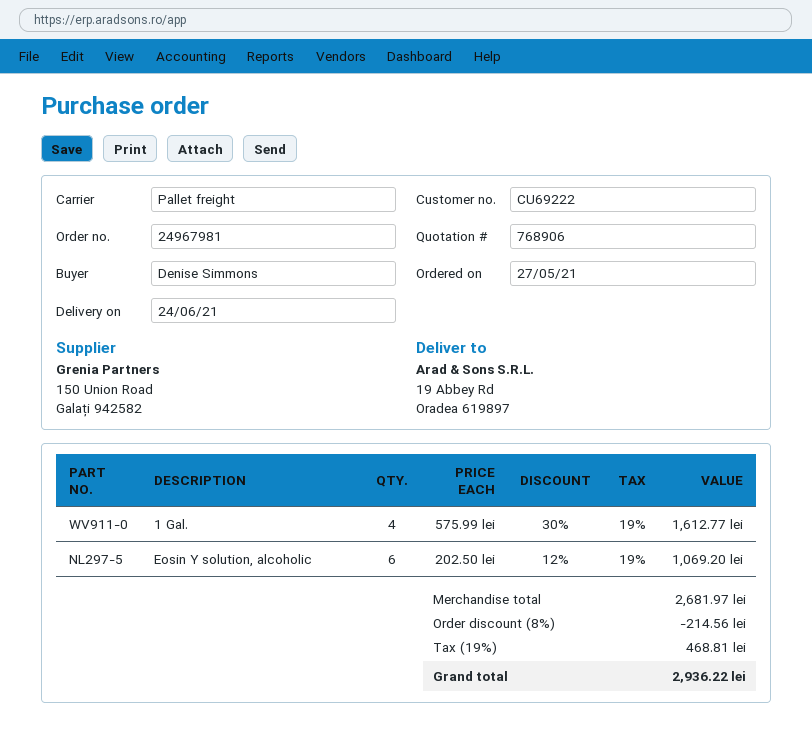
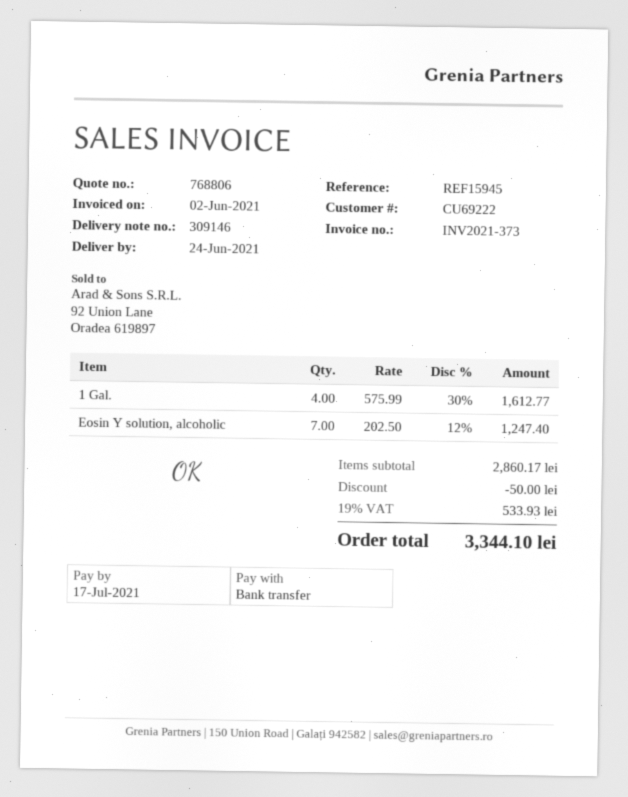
quote number: 768906 -> 768806
Eosin Y solution, alcoholic: 6 x 202.50 - 12% = 1069.20 -> 7 x 202.50 - 12% = 1247.40
subtotal: 2681.97 -> 2860.17
discount: 214.56 -> 50.00
tax: 19% = 468.81 -> 19% = 533.93
total: 2936.22 -> 3344.10

